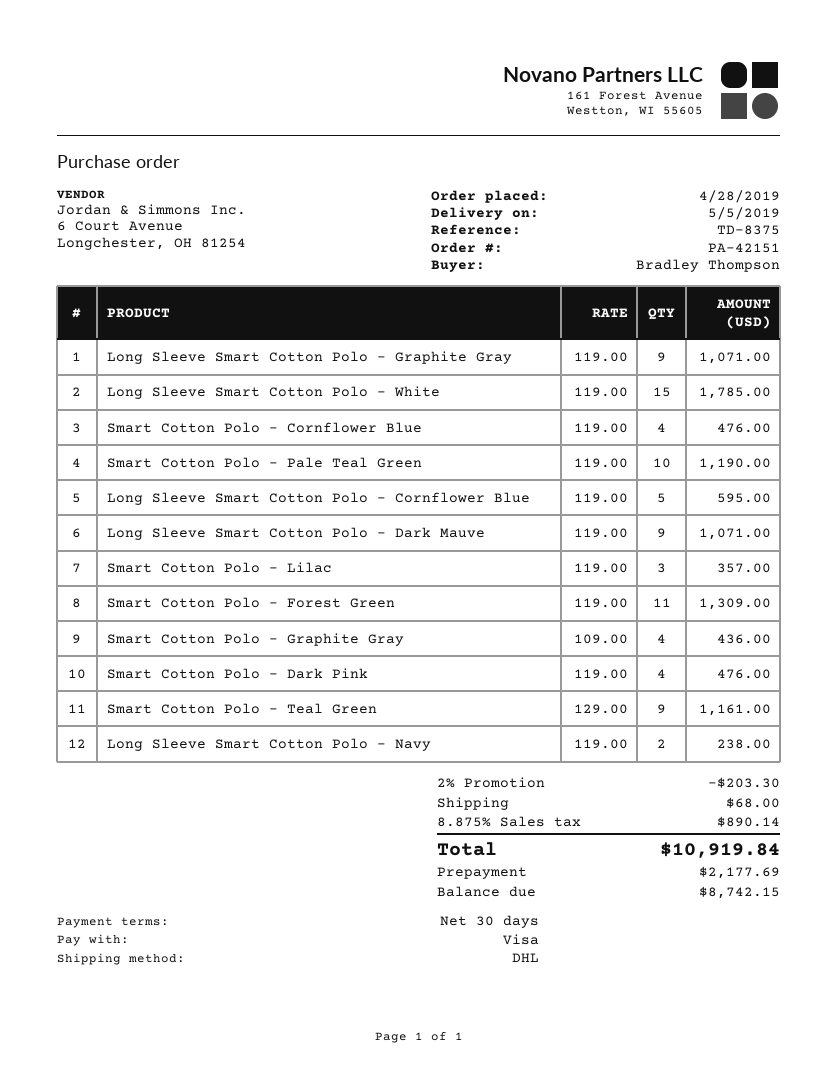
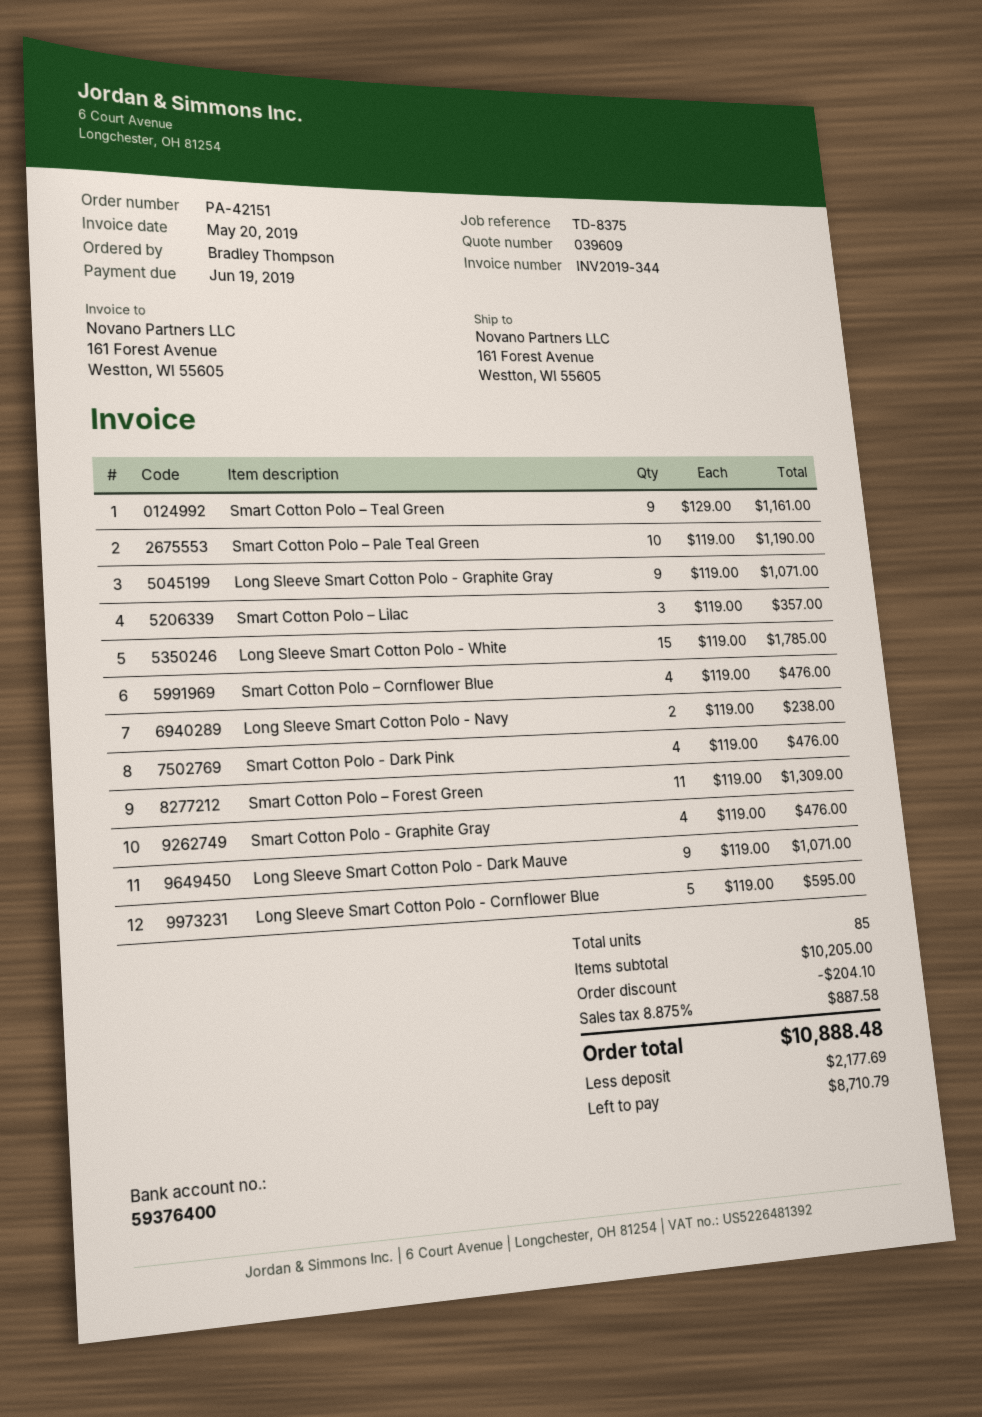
Smart Cotton Polo - Graphite Gray: 4 x 109.00 = 436.00 -> 4 x 119.00 = 476.00
discount: 203.30 -> 204.10
shipping: 68.00 -> none
tax: 8.875% = 890.14 -> 8.875% = 887.58
total: 10919.84 -> 10888.48
balance: 8742.15 -> 8710.79

